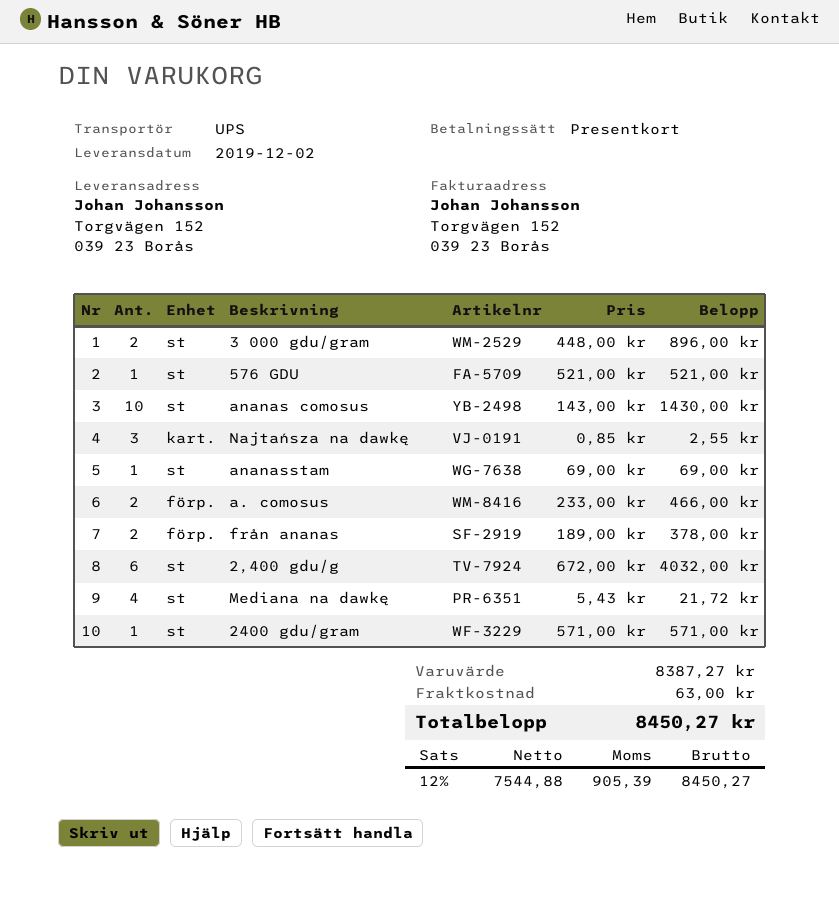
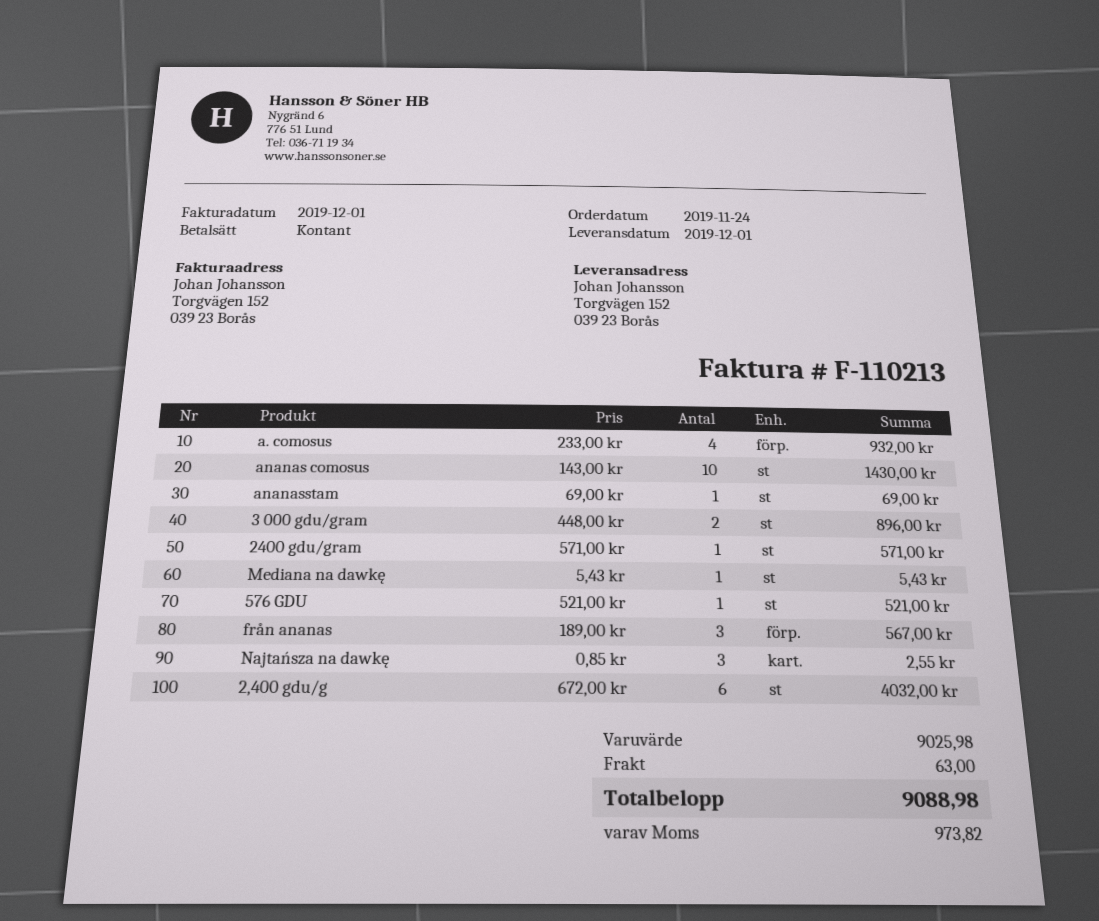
delivery date: 2019-12-02 -> 2019-12-01
payment method: gift card -> cash
a. comosus: 2 x 233.00 = 466.00 -> 4 x 233.00 = 932.00
från ananas: 2 x 189.00 = 378.00 -> 3 x 189.00 = 567.00
Mediana na dawkę: 4 x 5.43 = 21.72 -> 1 x 5.43 = 5.43
subtotal: 8387.27 -> 9025.98
tax: 905.39 -> 973.82
total: 8450.27 -> 9088.98

